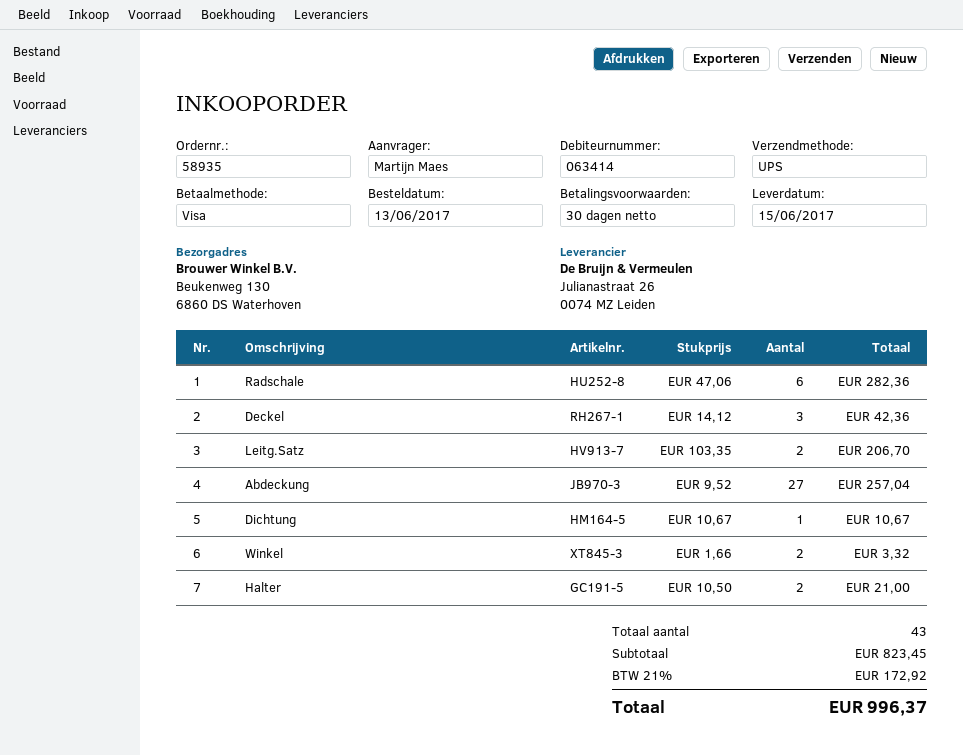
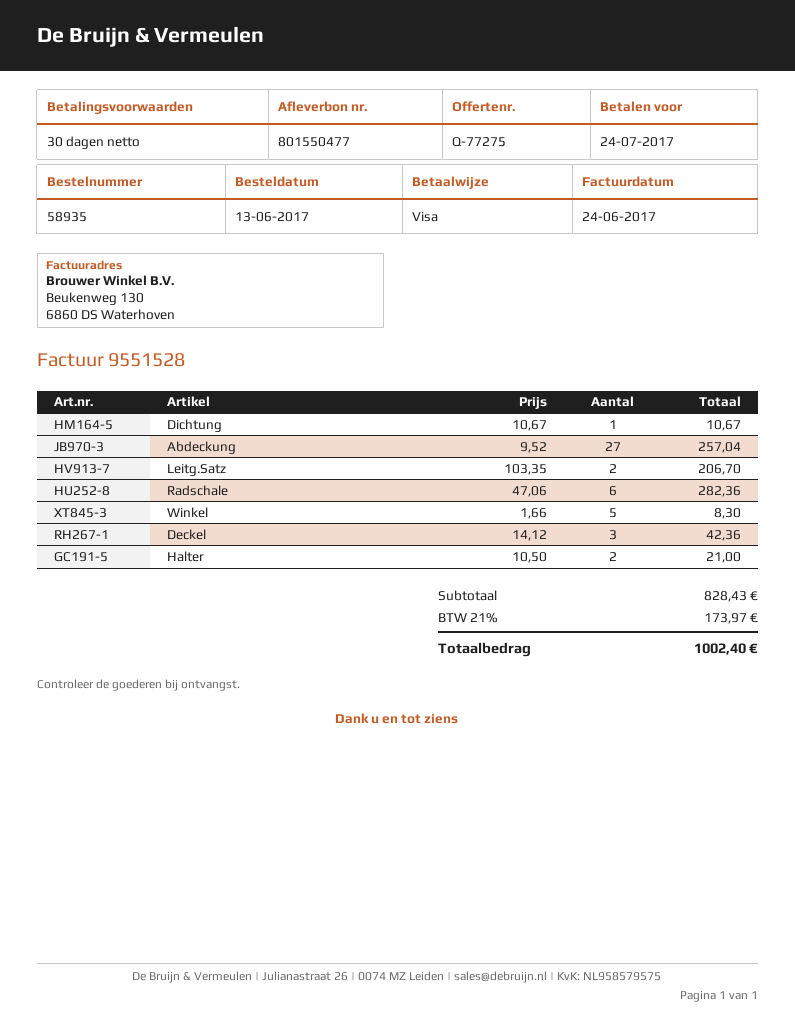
Winkel: 2 x 1.66 = 3.32 -> 5 x 1.66 = 8.30
subtotal: 823.45 -> 828.43
tax: 21% = 172.92 -> 21% = 173.97
total: 996.37 -> 1002.40

